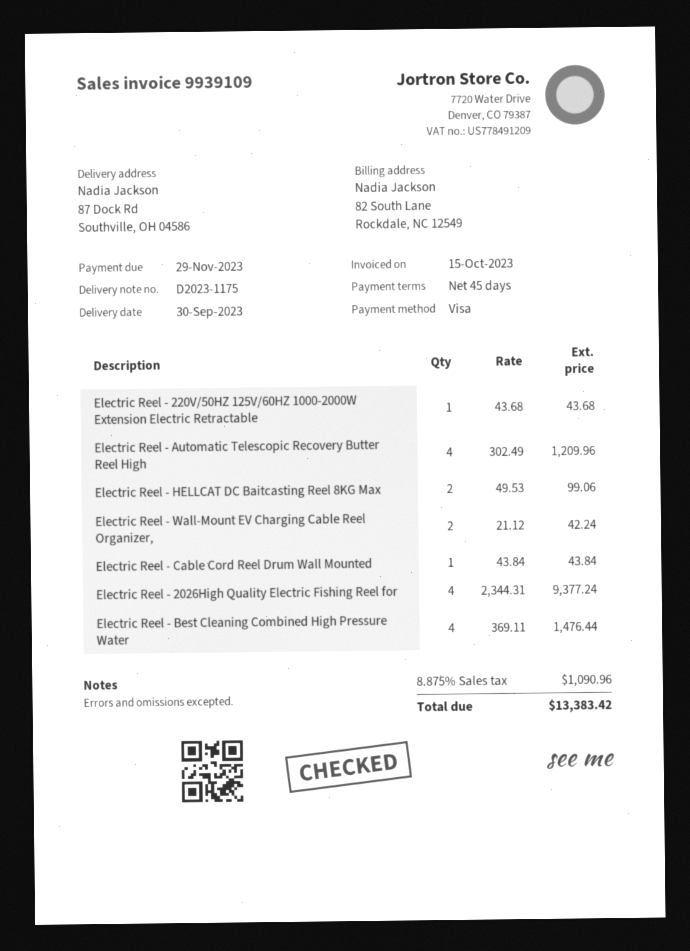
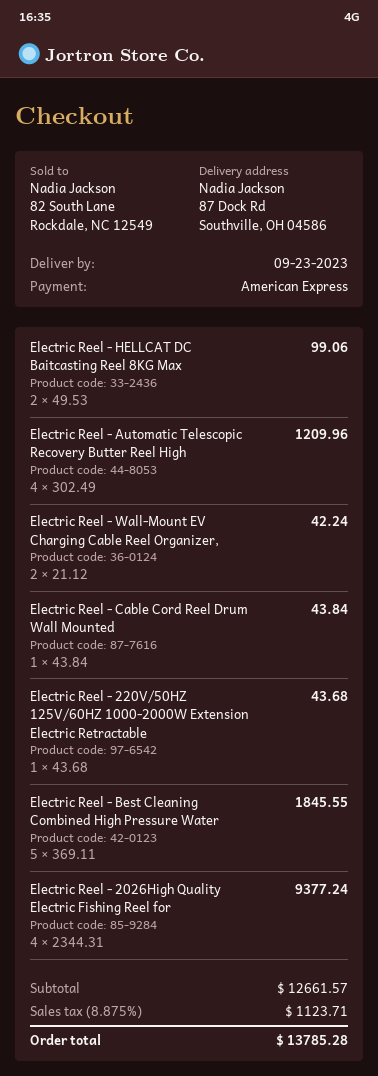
delivery date: 2023-09-30 -> 2023-09-23
payment method: Visa -> American Express
Electric Reel - Best Cleaning Combined High Pressure Water: 4 x 369.11 = 1476.44 -> 5 x 369.11 = 1845.55
tax: 8.875% = 1090.96 -> 8.875% = 1123.71
total: 13383.42 -> 13785.28

